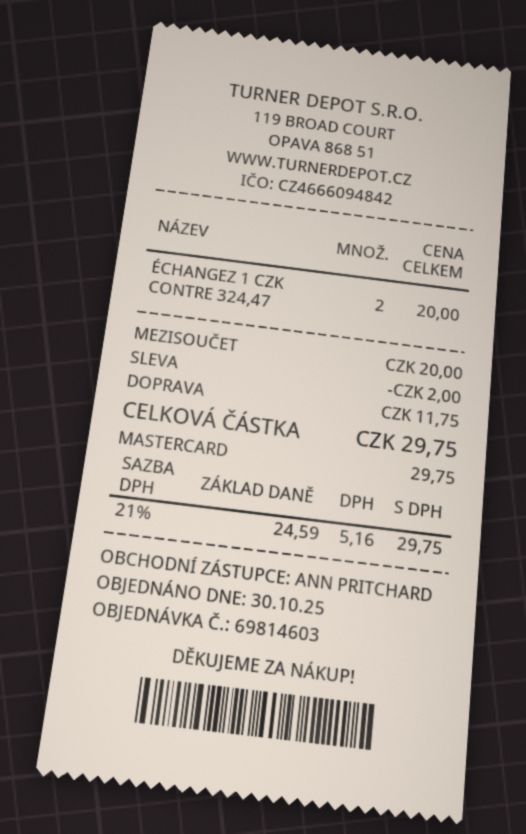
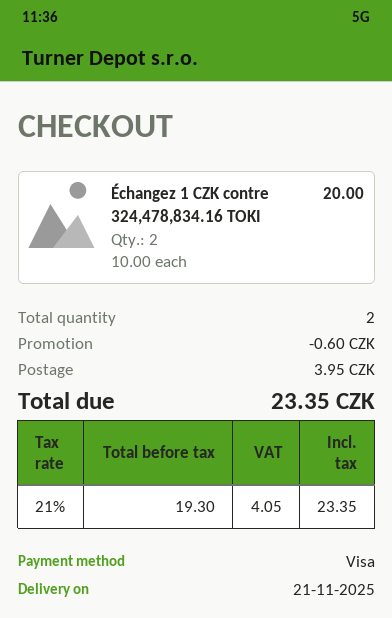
payment method: Mastercard -> Visa
discount: 2.00 -> 0.60
shipping: 11.75 -> 3.95
net: 24.59 -> 19.30
tax: 21% = 5.16 -> 21% = 4.05
total: 29.75 -> 23.35

